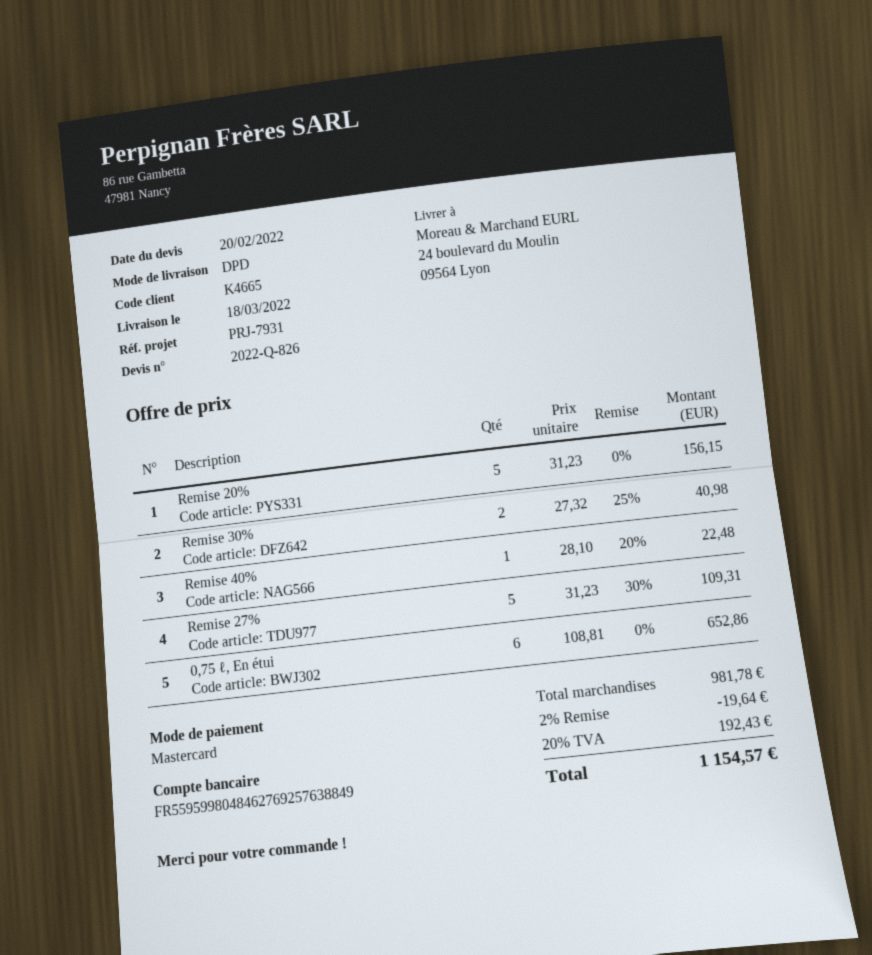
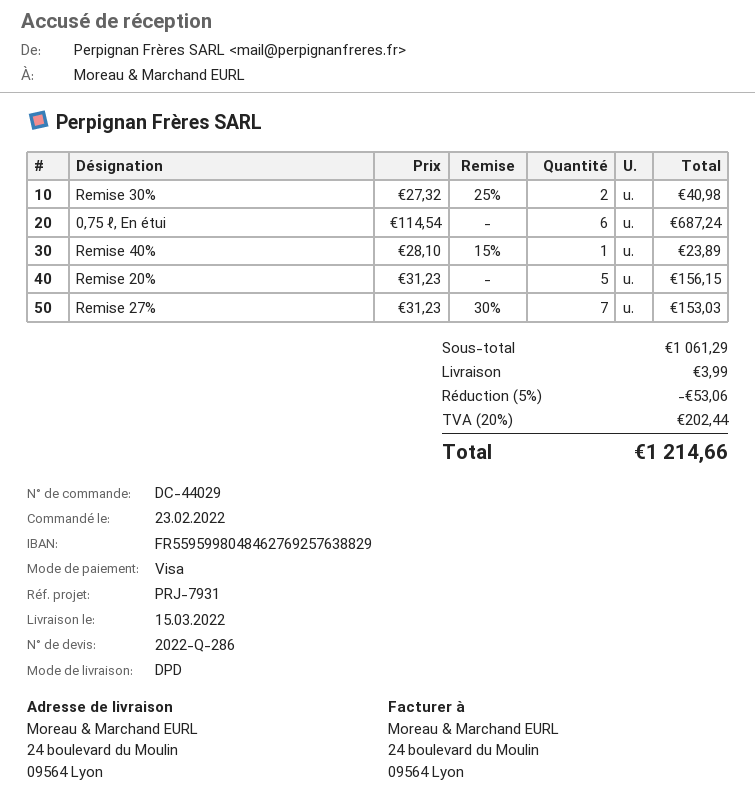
quote number: 2022-Q-826 -> 2022-Q-286
delivery date: 2022-03-18 -> 2022-03-15
payment method: Mastercard -> Visa
bank account: FR5595998048462769257638849 -> FR5595998048462769257638829
Remise 40%: 1 x 28.10 - 20% = 22.48 -> 1 x 28.10 - 15% = 23.89
Remise 27%: 5 x 31.23 - 30% = 109.31 -> 7 x 31.23 - 30% = 153.03
0,75 ℓ, En étui: 6 x 108.81 = 652.86 -> 6 x 114.54 = 687.24
subtotal: 981.78 -> 1061.29
discount: 2% = 19.64 -> 5% = 53.06
shipping: none -> 3.99
tax: 20% = 192.43 -> 20% = 202.44
total: 1154.57 -> 1214.66

